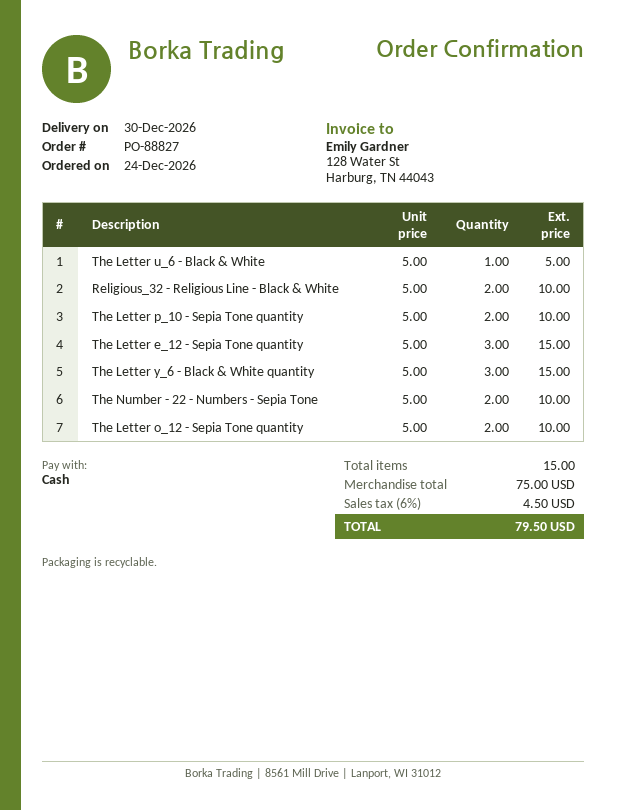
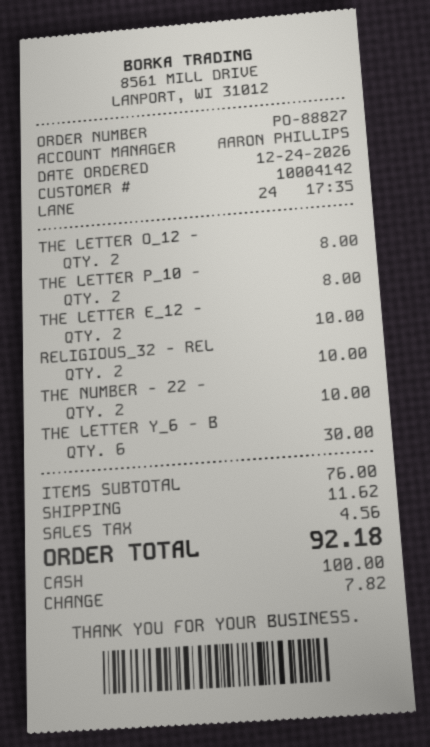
The Letter u_6 - Black & White: 1 for 5.00 -> none
The Letter p_10 - Sepia Tone quantity: 2 for 10.00 -> 2 for 8.00
The Letter e_12 - Sepia Tone quantity: 3 for 15.00 -> 2 for 10.00
The Letter y_6 - Black & White quantity: 3 for 15.00 -> 6 for 30.00
The Letter o_12 - Sepia Tone quantity: 2 for 10.00 -> 2 for 8.00
subtotal: 75.00 -> 76.00
shipping: none -> 11.62
tax: 4.50 -> 4.56
total: 79.50 -> 92.18

